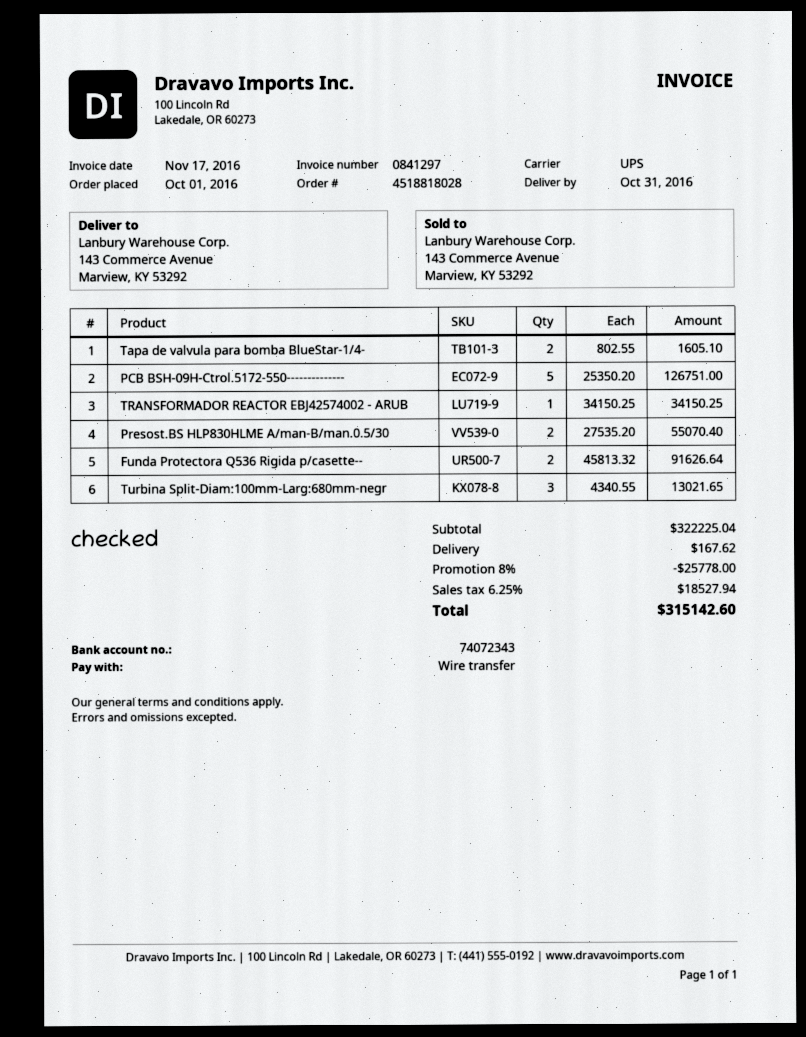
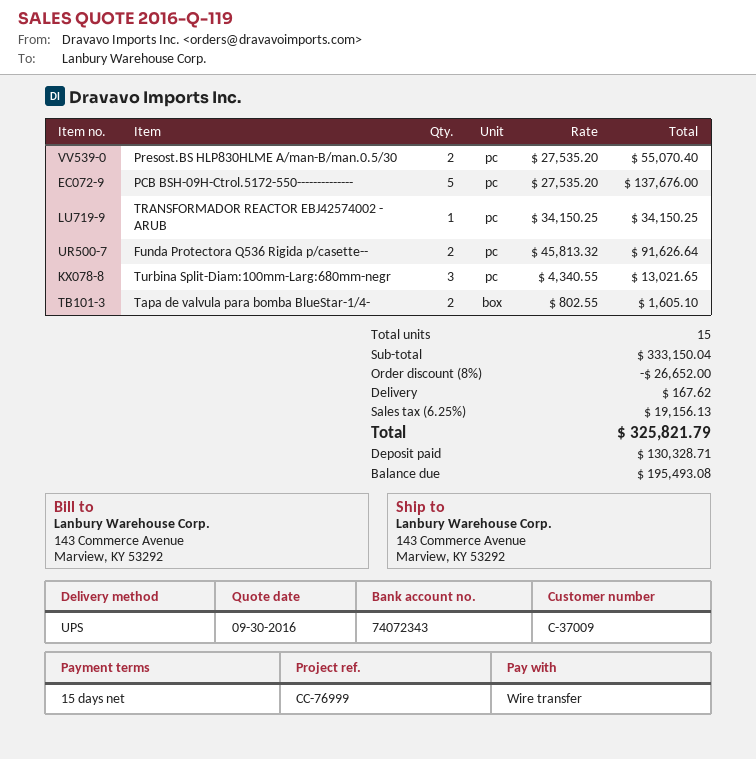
PCB BSH-09H-Ctrol.5172-550--------------: 5 x 25350.20 = 126751.00 -> 5 x 27535.20 = 137676.00
subtotal: 322225.04 -> 333150.04
discount: 8% = 25778.00 -> 8% = 26652.00
tax: 6.25% = 18527.94 -> 6.25% = 19156.13
total: 315142.60 -> 325821.79

